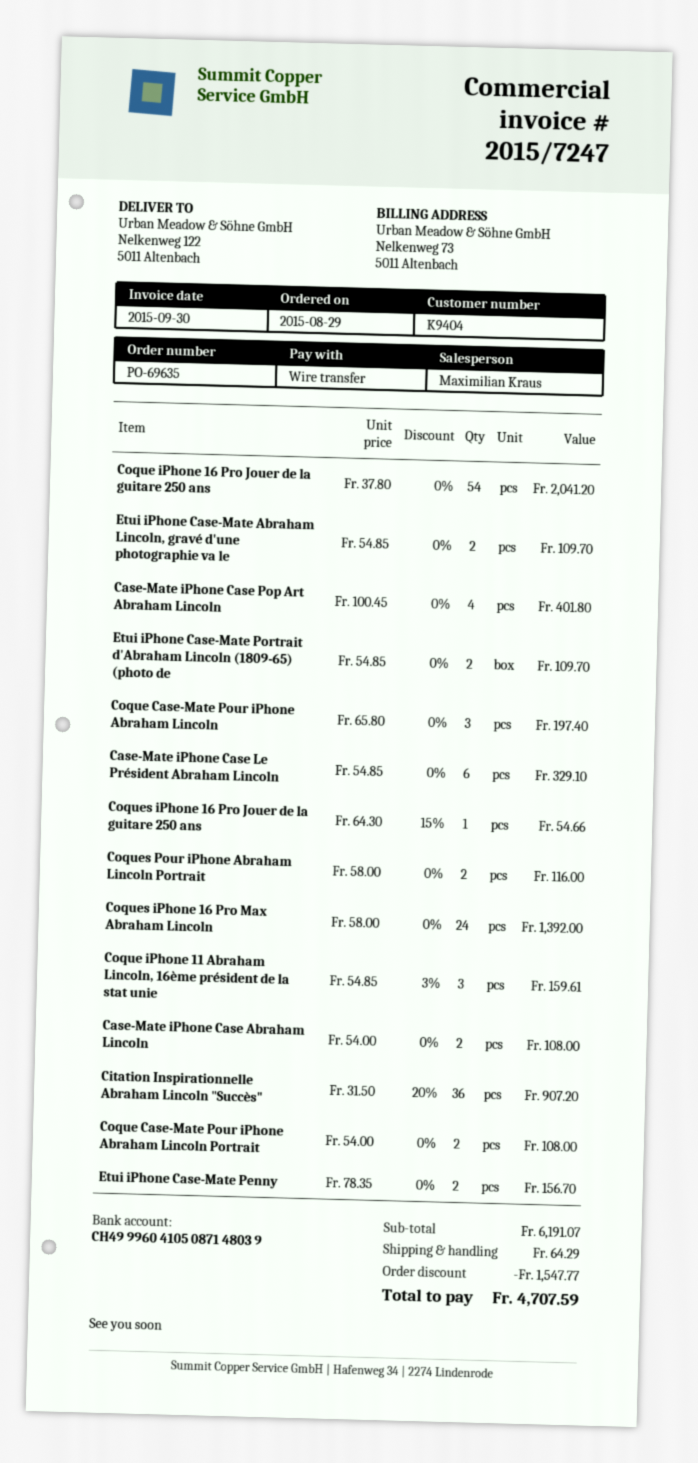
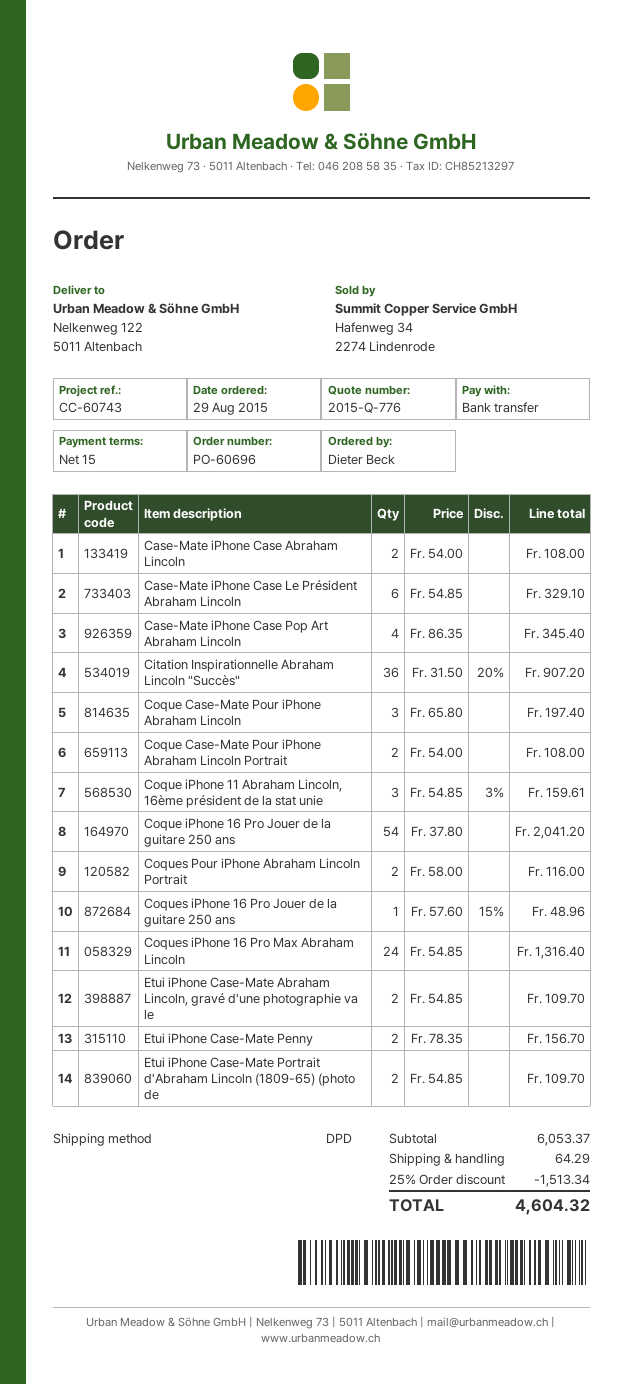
order number: PO-69635 -> PO-60696
Case-Mate iPhone Case Pop Art Abraham Lincoln: 4 x 100.45 = 401.80 -> 4 x 86.35 = 345.40
Coques iPhone 16 Pro Jouer de la guitare 250 ans: 1 x 64.30 - 15% = 54.66 -> 1 x 57.60 - 15% = 48.96
Coques iPhone 16 Pro Max Abraham Lincoln: 24 x 58.00 = 1392.00 -> 24 x 54.85 = 1316.40
subtotal: 6191.07 -> 6053.37
discount: 1547.77 -> 1513.34
total: 4707.59 -> 4604.32

